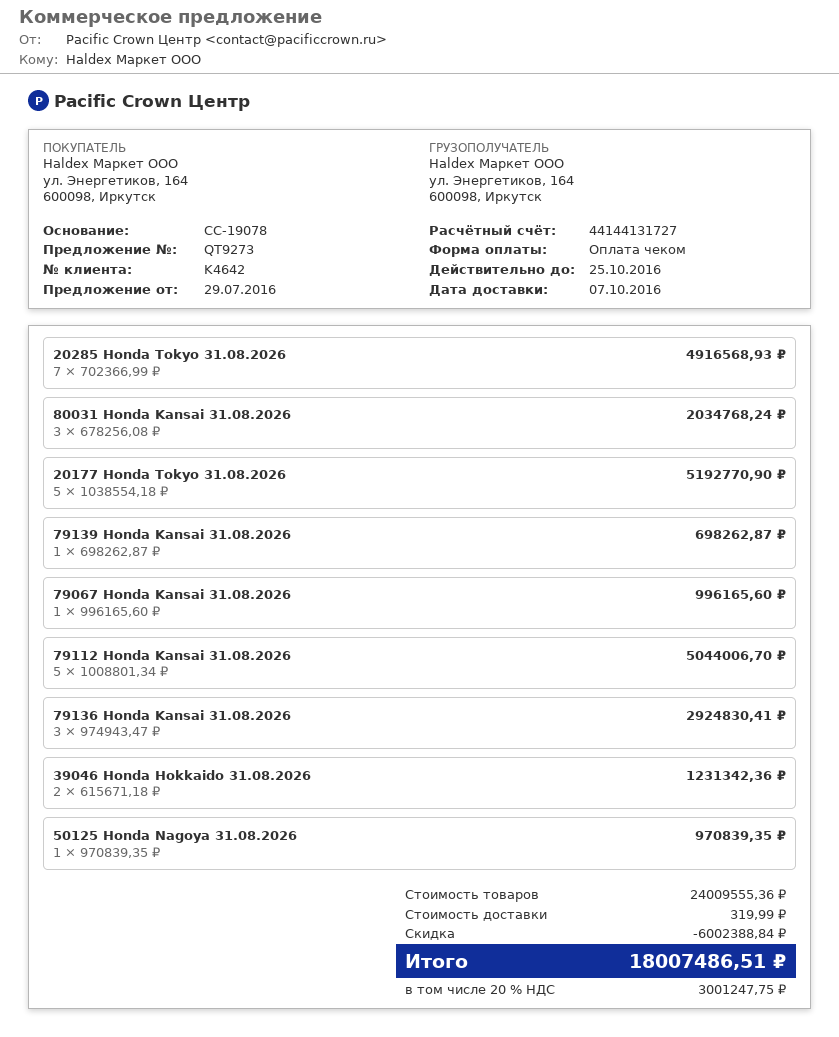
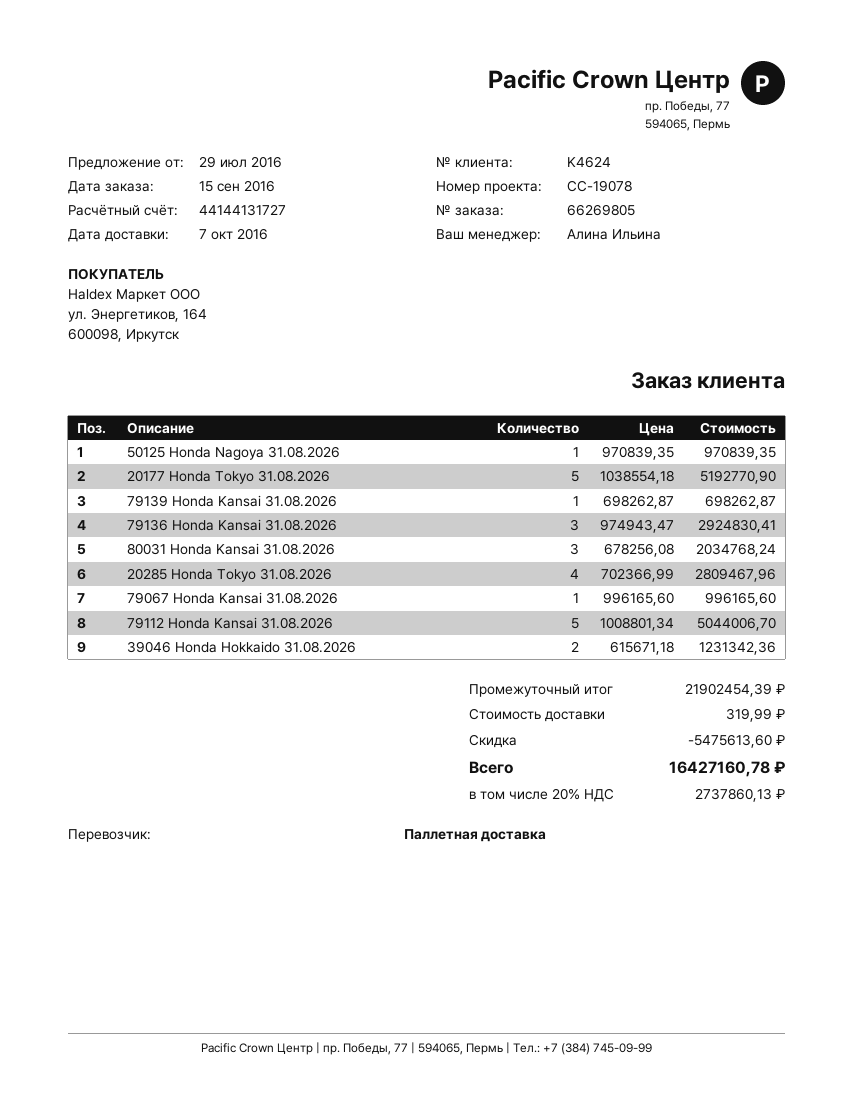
customer number: K4642 -> K4624
20285 Honda Tokyo 31.08.2026: 7 x 702366.99 = 4916568.93 -> 4 x 702366.99 = 2809467.96
subtotal: 24009555.36 -> 21902454.39
discount: 6002388.84 -> 5475613.60
tax: 20% = 3001247.75 -> 20% = 2737860.13
total: 18007486.51 -> 16427160.78

